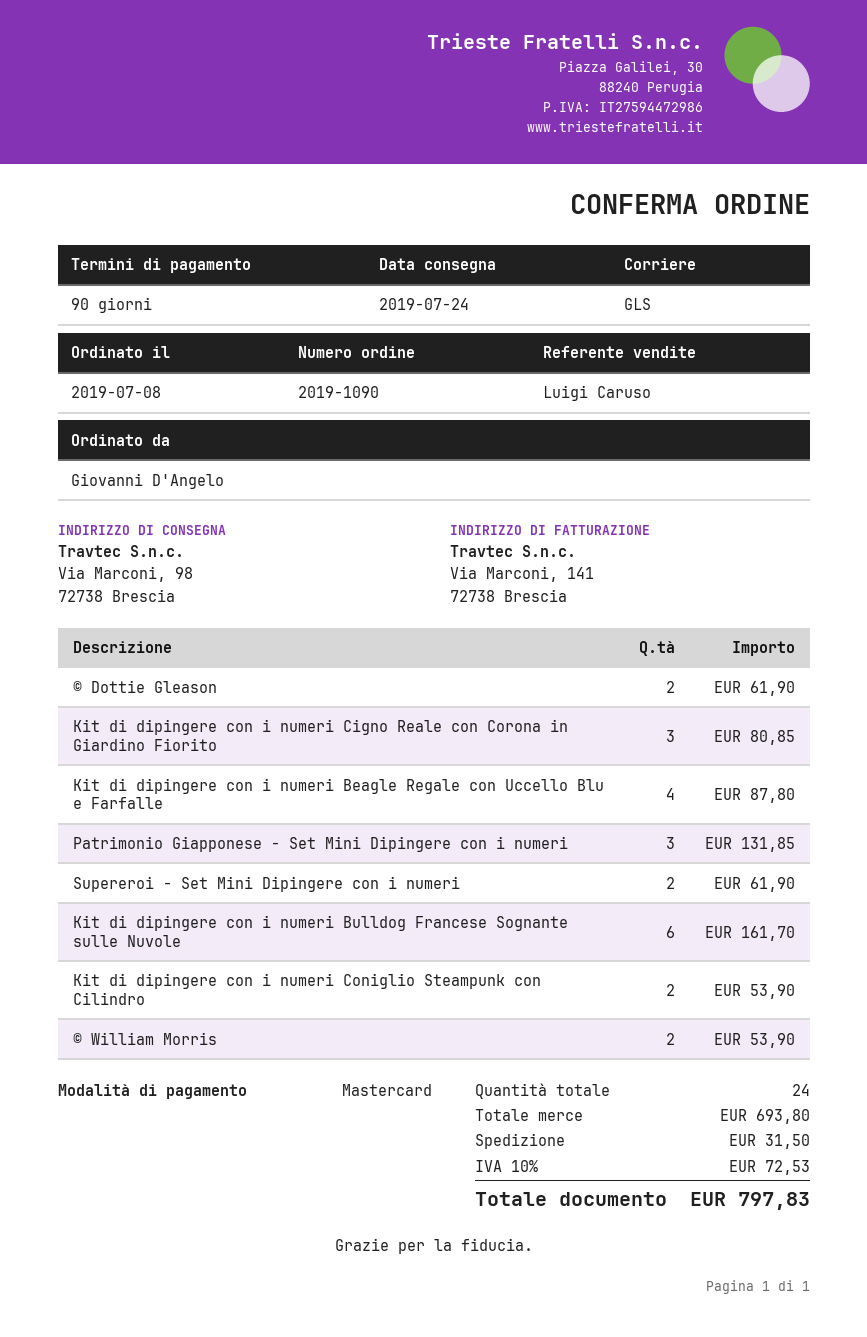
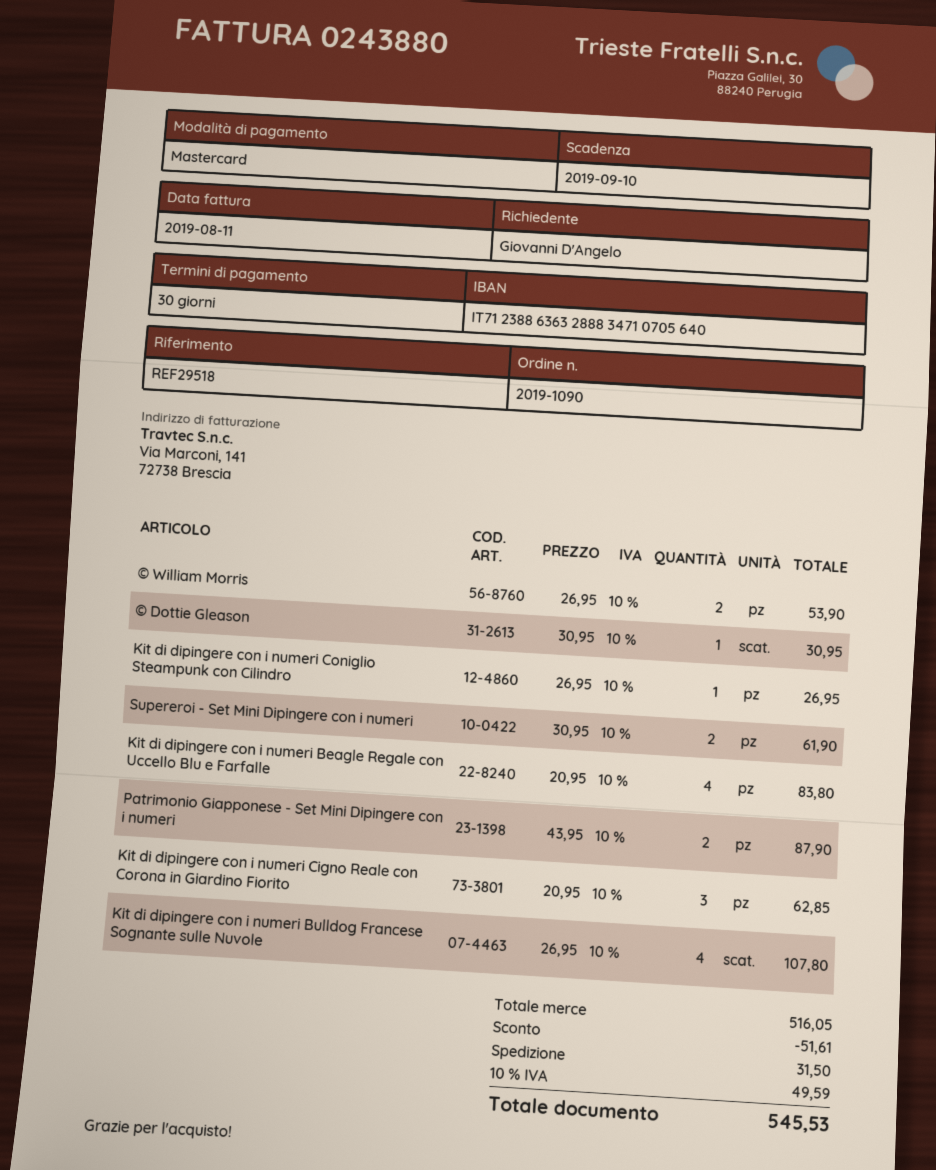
payment terms: 90 days -> 30 days
© Dottie Gleason: 2 for 61.90 -> 1 for 30.95
Kit di dipingere con i numeri Cigno Reale con Corona in Giardino Fiorito: 3 for 80.85 -> 3 for 62.85
Kit di dipingere con i numeri Beagle Regale con Uccello Blu e Farfalle: 4 for 87.80 -> 4 for 83.80
Patrimonio Giapponese - Set Mini Dipingere con i numeri: 3 for 131.85 -> 2 for 87.90
Kit di dipingere con i numeri Bulldog Francese Sognante sulle Nuvole: 6 for 161.70 -> 4 for 107.80
Kit di dipingere con i numeri Coniglio Steampunk con Cilindro: 2 for 53.90 -> 1 for 26.95
subtotal: 693.80 -> 516.05
discount: none -> 51.61
tax: 10% = 72.53 -> 10% = 49.59
total: 797.83 -> 545.53

